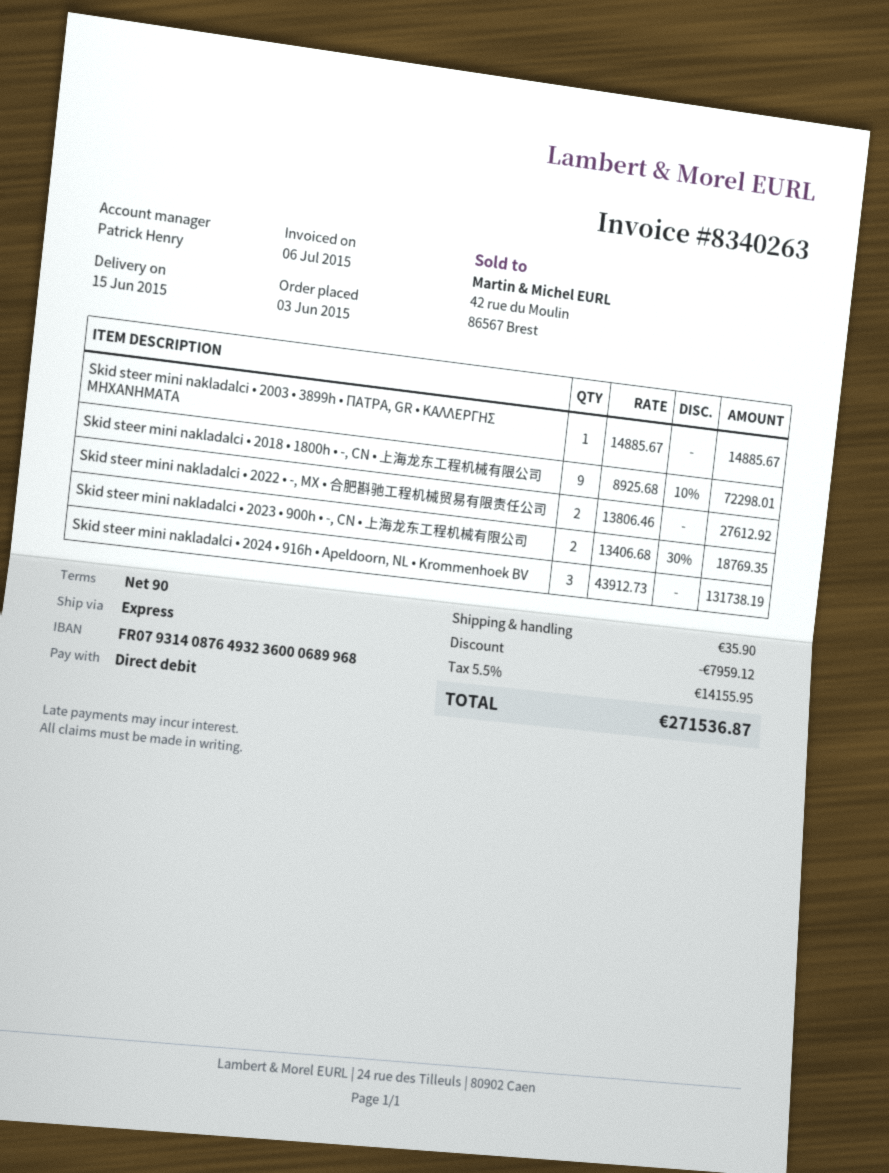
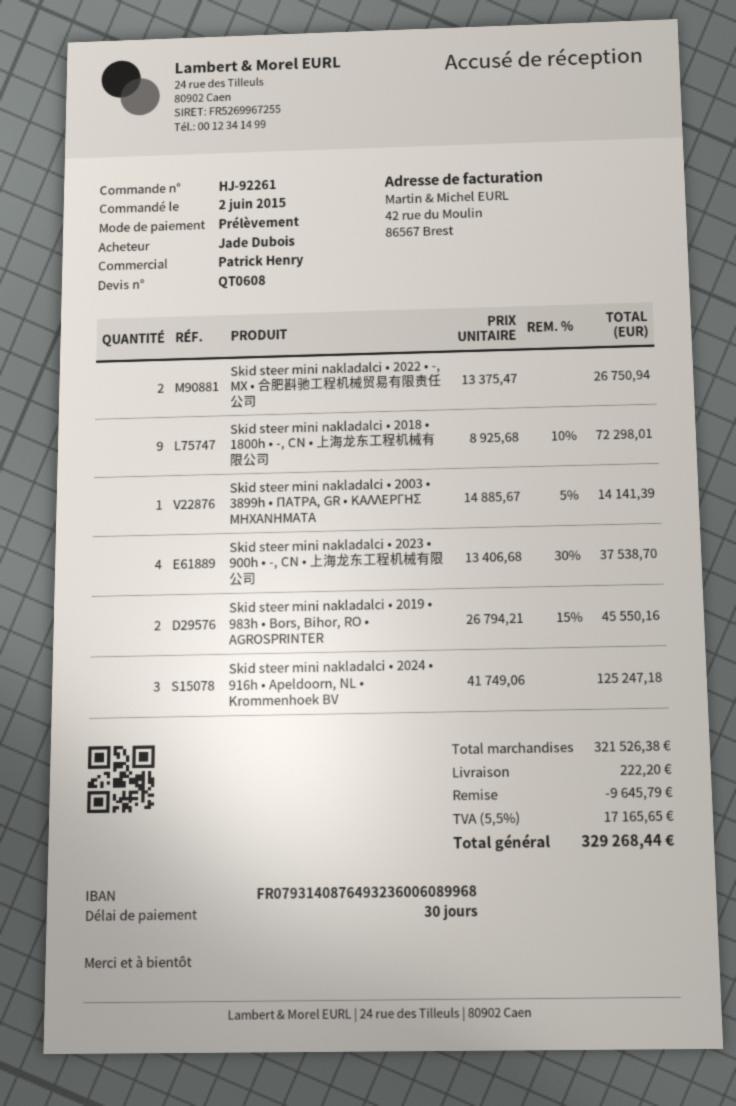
order date: 2015-06-03 -> 2015-06-02
payment terms: 90 days -> 30 days
bank account: FR0793140876493236000689968 -> FR0793140876493236006089968
Skid steer mini nakladalci • 2003 • 3899h • ΠΑΤΡΑ, GR • ΚΑΛΛΕΡΓΗΣ ΜΗΧΑΝΗΜΑΤΑ: 1 x 14885.67 = 14885.67 -> 1 x 14885.67 - 5% = 14141.39
Skid steer mini nakladalci • 2022 • -, MX • 合肥斟驰工程机械贸易有限责任公司: 2 x 13806.46 = 27612.92 -> 2 x 13375.47 = 26750.94
Skid steer mini nakladalci • 2023 • 900h • -, CN • 上海龙东工程机械有限公司: 2 x 13406.68 - 30% = 18769.35 -> 4 x 13406.68 - 30% = 37538.70
Skid steer mini nakladalci • 2024 • 916h • Apeldoorn, NL • Krommenhoek BV: 3 x 43912.73 = 131738.19 -> 3 x 41749.06 = 125247.18
Skid steer mini nakladalci • 2019 • 983h • Bors, Bihor, RO • AGROSPRINTER: none -> 2 x 26794.21 - 15% = 45550.16
discount: 7959.12 -> 9645.79
shipping: 35.90 -> 222.20
tax: 5.5% = 14155.95 -> 5.5% = 17165.65
total: 271536.87 -> 329268.44

